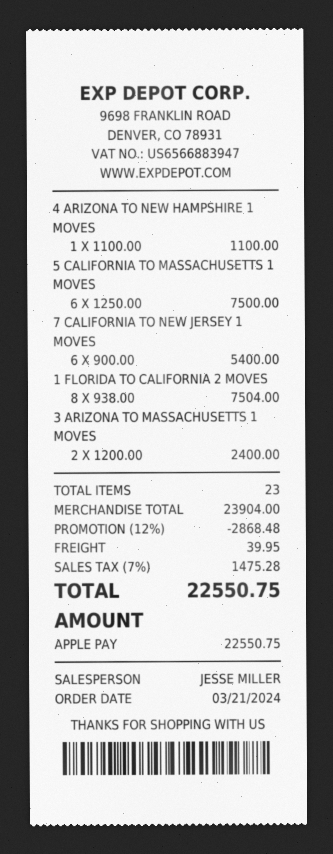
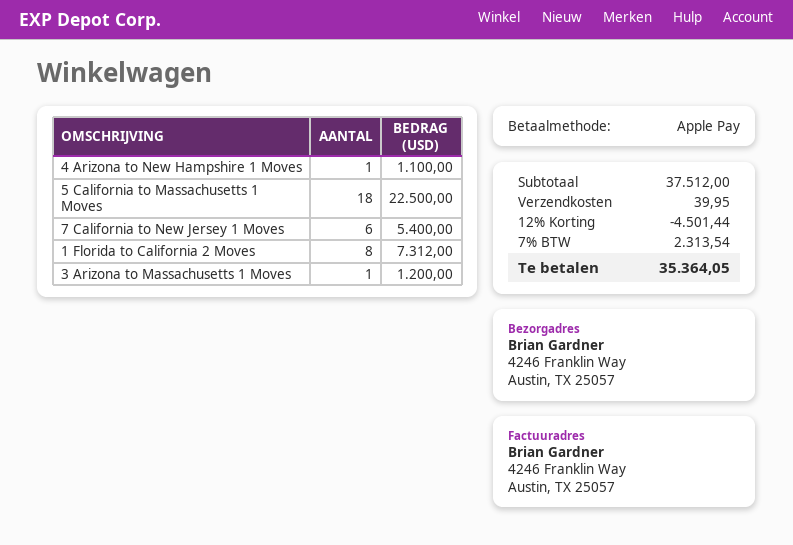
5 CALIFORNIA TO MASSACHUSETTS 1 MOVES: 6 for 7500.00 -> 18 for 22500.00
1 FLORIDA TO CALIFORNIA 2 MOVES: 8 for 7504.00 -> 8 for 7312.00
3 ARIZONA TO MASSACHUSETTS 1 MOVES: 2 for 2400.00 -> 1 for 1200.00
subtotal: 23904.00 -> 37512.00
discount: 12% = 2868.48 -> 12% = 4501.44
tax: 7% = 1475.28 -> 7% = 2313.54
total: 22550.75 -> 35364.05

